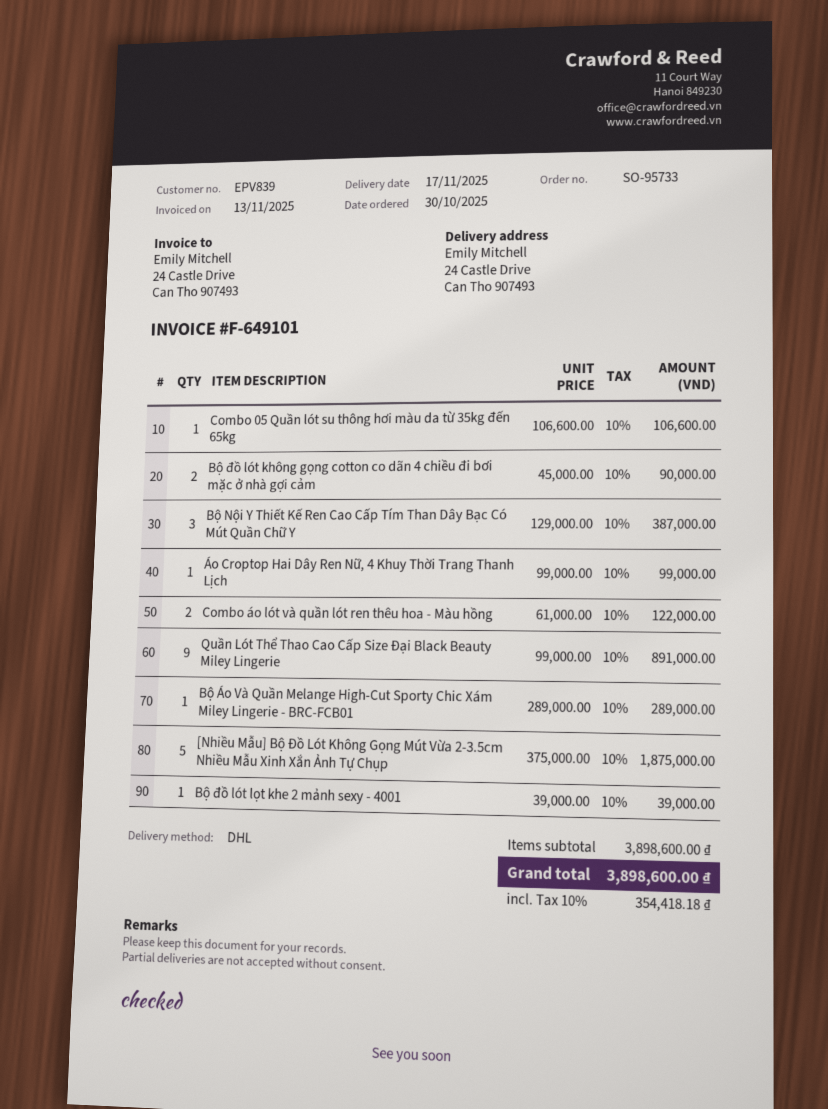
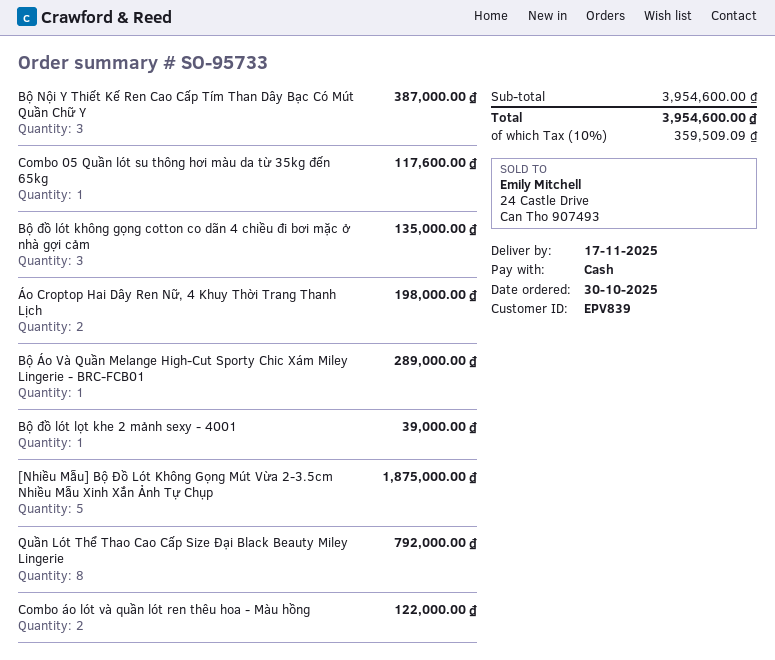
Combo 05 Quần lót su thông hơi màu da từ 35kg đến 65kg: 1 for 106600.00 -> 1 for 117600.00
Bộ đồ lót không gọng cotton co dãn 4 chiều đi bơi mặc ở nhà gợi cảm: 2 for 90000.00 -> 3 for 135000.00
Áo Croptop Hai Dây Ren Nữ, 4 Khuy Thời Trang Thanh Lịch: 1 for 99000.00 -> 2 for 198000.00
Quần Lót Thể Thao Cao Cấp Size Đại Black Beauty Miley Lingerie: 9 for 891000.00 -> 8 for 792000.00
subtotal: 3898600.00 -> 3954600.00
tax: 10% = 354418.18 -> 10% = 359509.09
total: 3898600.00 -> 3954600.00

